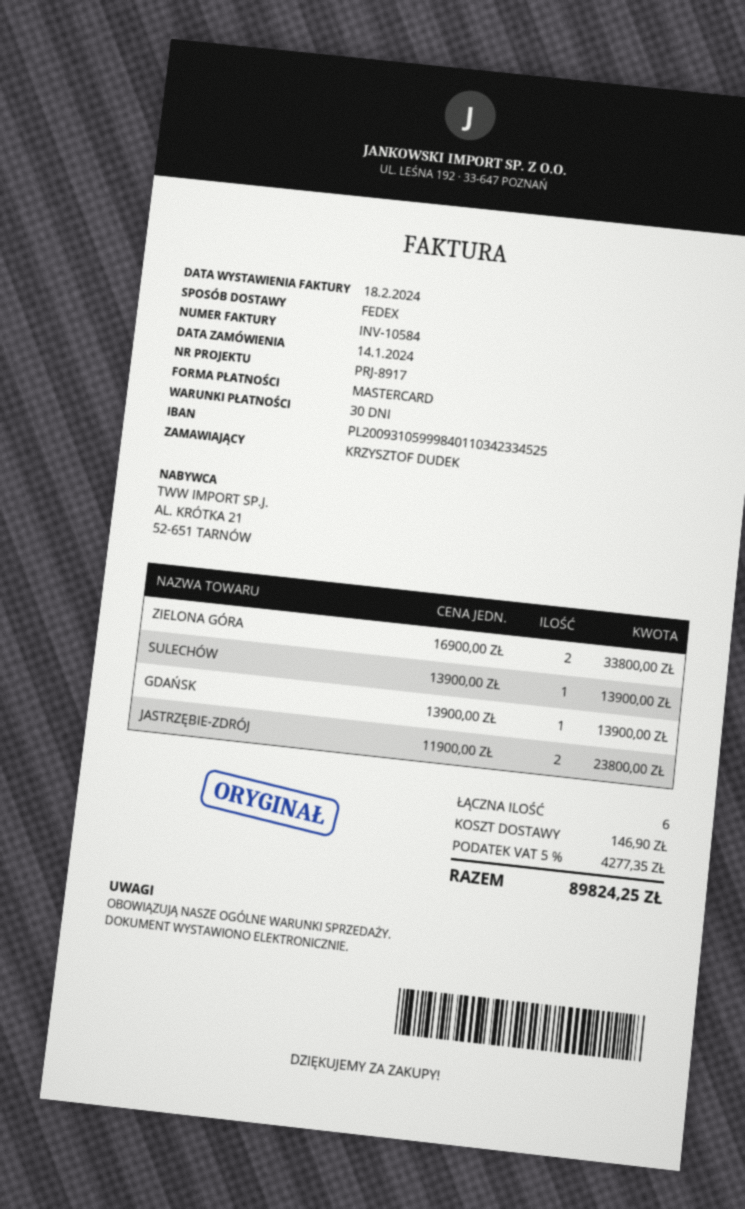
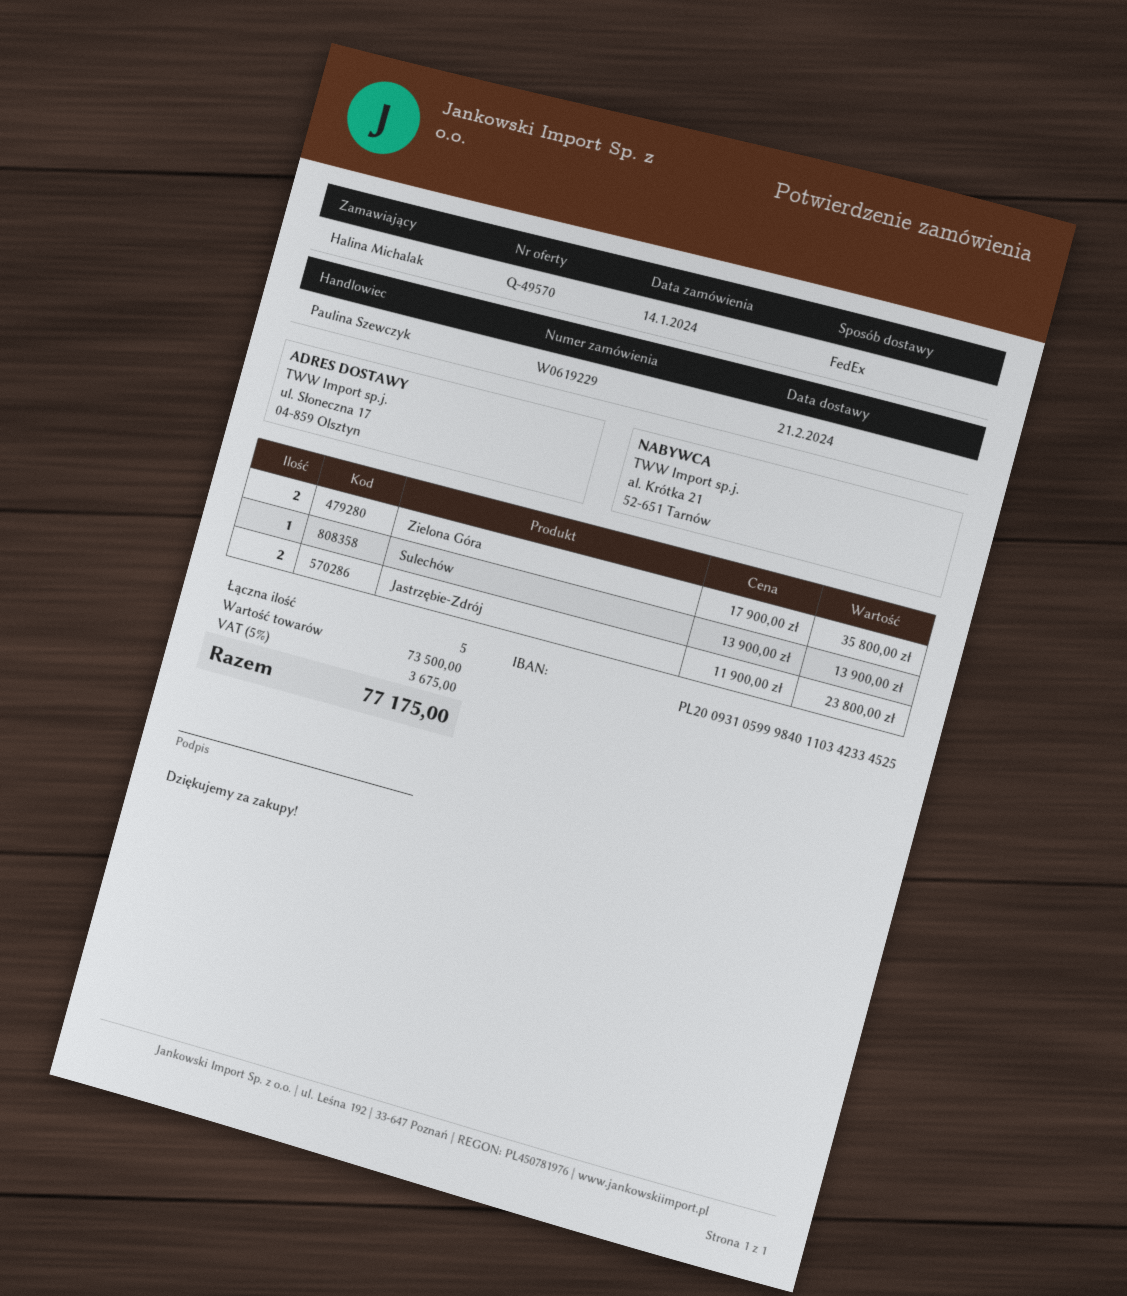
ordered by: KRZYSZTOF DUDEK -> Halina Michalak
ZIELONA GÓRA: 2 x 16900.00 = 33800.00 -> 2 x 17900.00 = 35800.00
GDAŃSK: 1 x 13900.00 = 13900.00 -> none
total quantity: 6 -> 5
shipping: 146.90 -> none
tax: 5% = 4277.35 -> 5% = 3675.00
total: 89824.25 -> 77175.00

